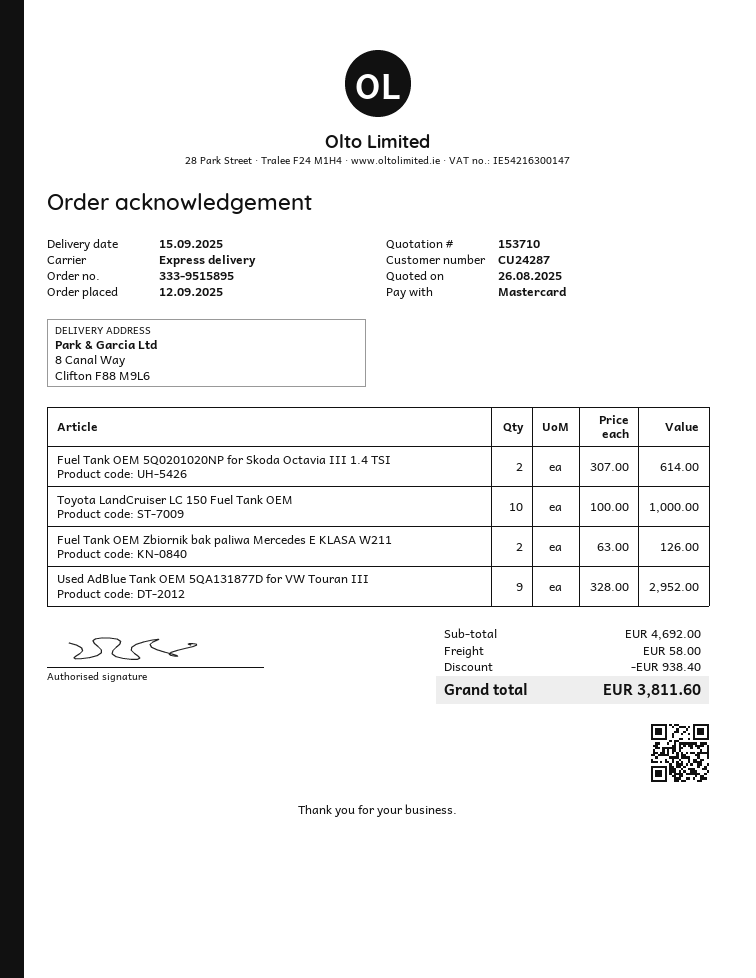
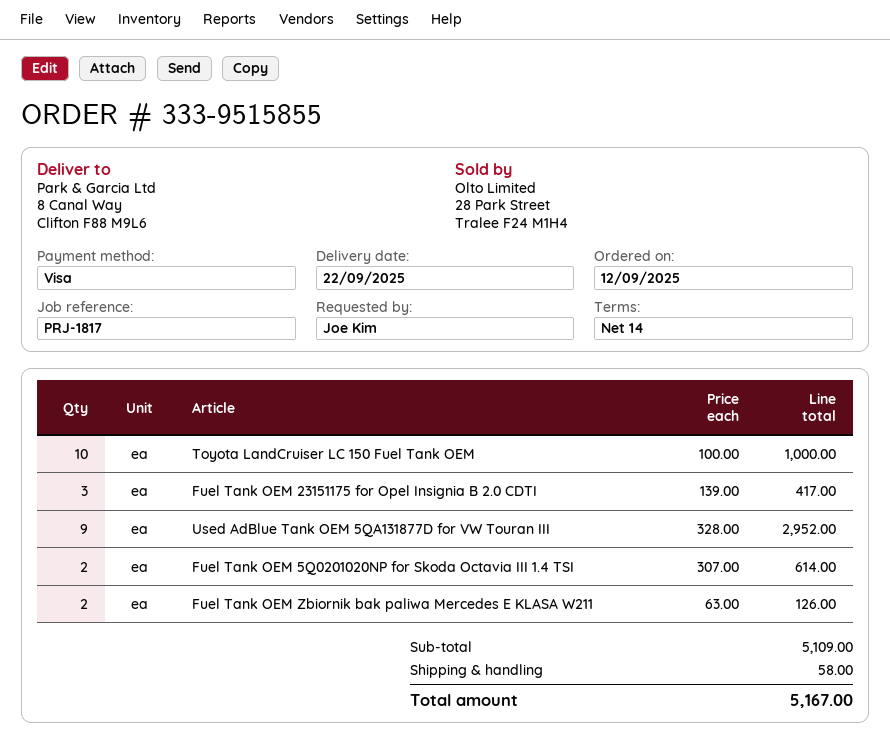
order number: 333-9515895 -> 333-9515855
delivery date: 2025-09-15 -> 2025-09-22
payment method: Mastercard -> Visa
Fuel Tank OEM 23151175 for Opel Insignia B 2.0 CDTI: none -> 3 x 139.00 = 417.00
subtotal: 4692.00 -> 5109.00
discount: 938.40 -> none
total: 3811.60 -> 5167.00

